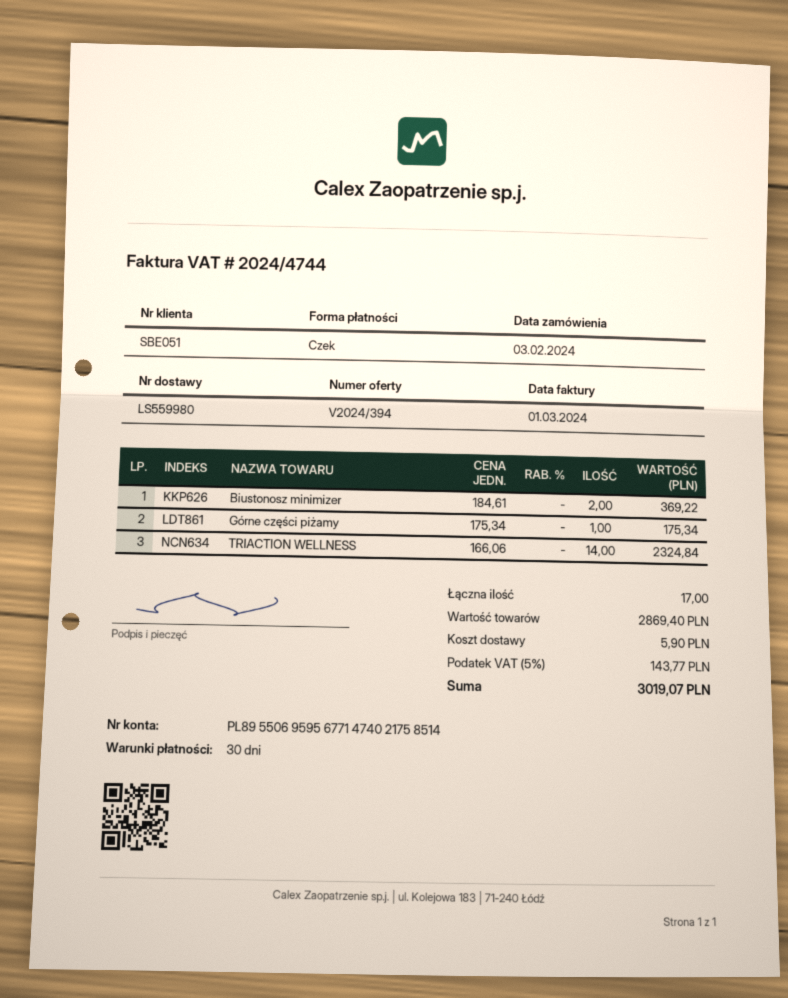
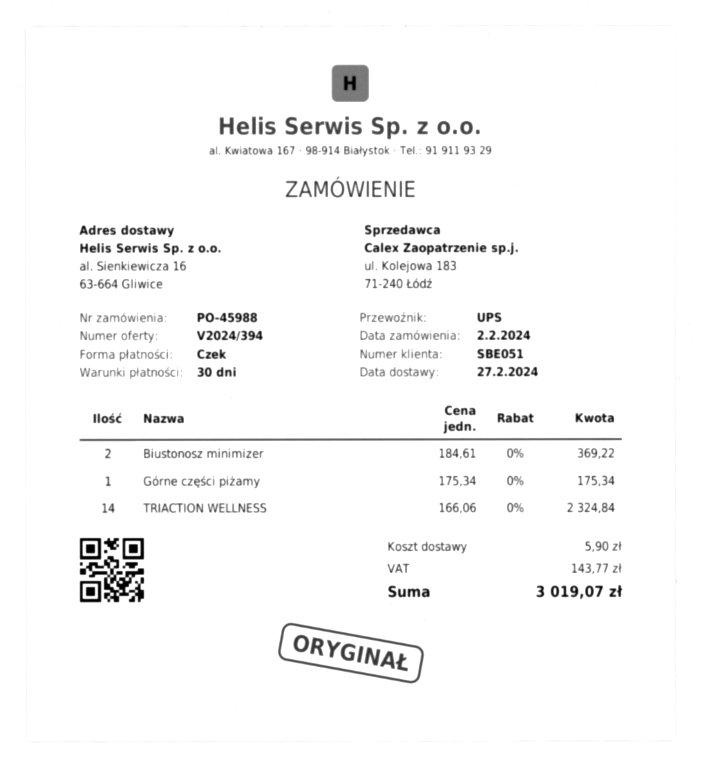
order date: 2024-02-03 -> 2024-02-02

